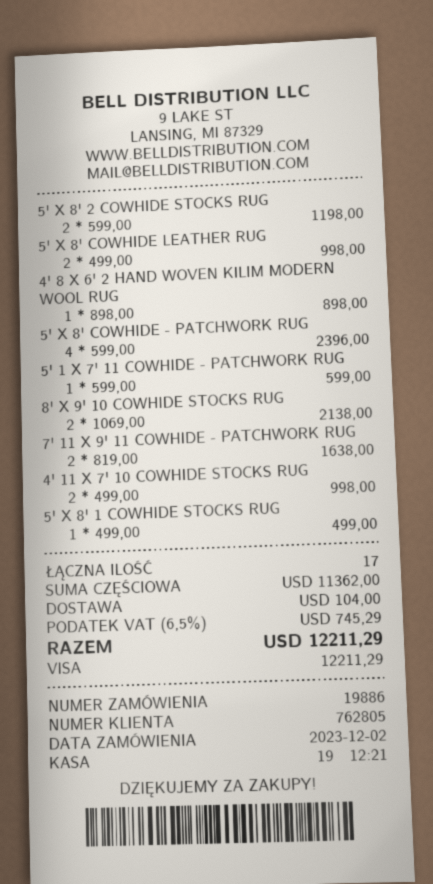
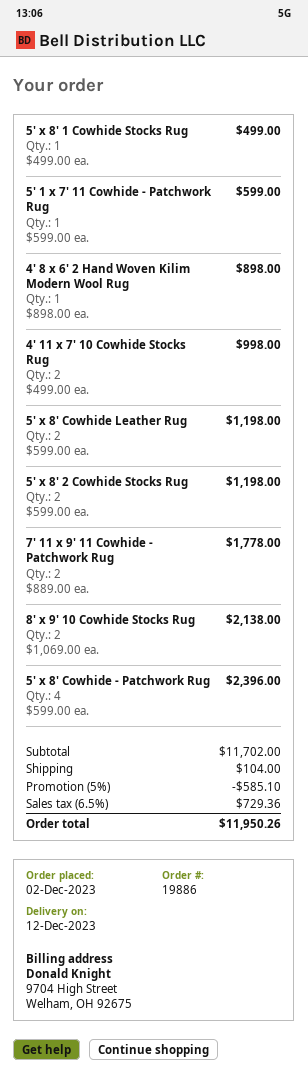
5' X 8' COWHIDE LEATHER RUG: 2 x 499.00 = 998.00 -> 2 x 599.00 = 1198.00
7' 11 X 9' 11 COWHIDE - PATCHWORK RUG: 2 x 819.00 = 1638.00 -> 2 x 889.00 = 1778.00
subtotal: 11362.00 -> 11702.00
discount: none -> 5% = 585.10
tax: 6.5% = 745.29 -> 6.5% = 729.36
total: 12211.29 -> 11950.26

